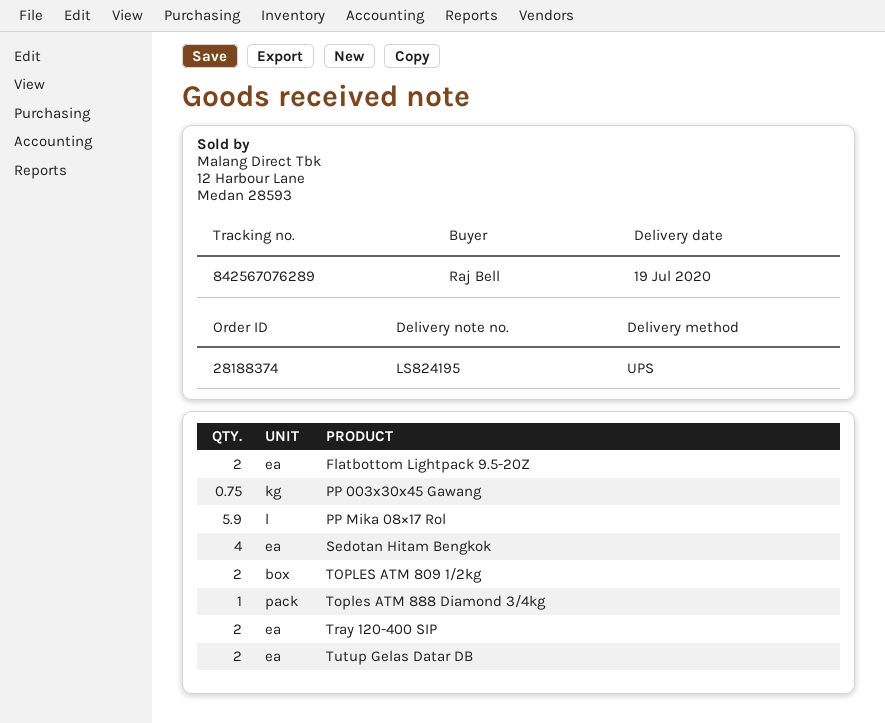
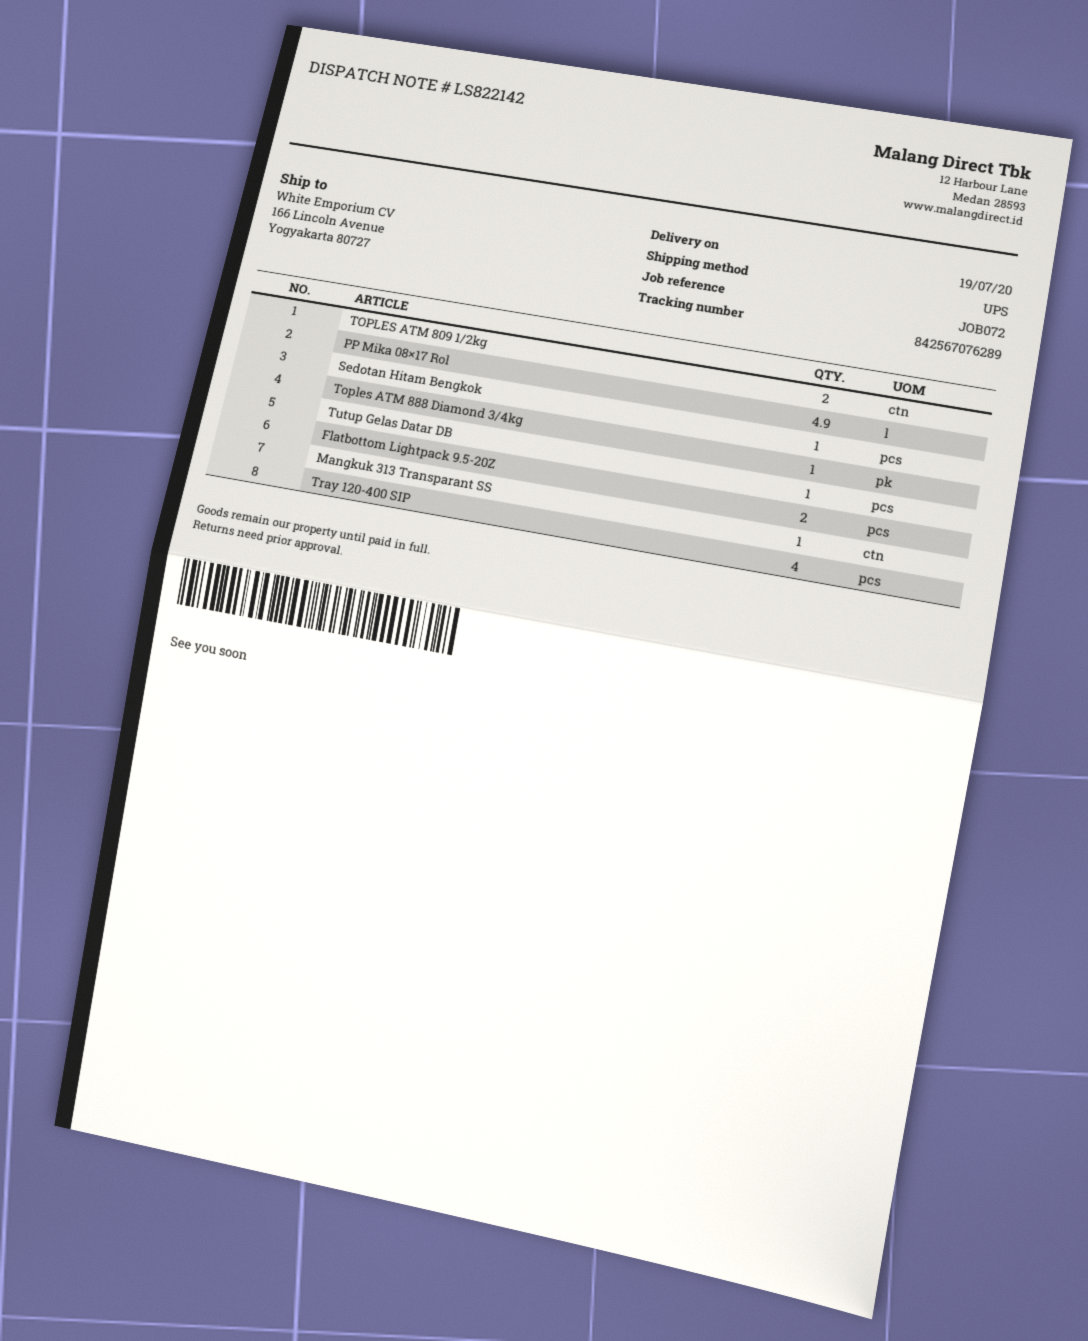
delivery note number: LS824195 -> LS822142
PP 003x30x45 Gawang: 0.75 -> none
PP Mika 08×17 Rol: 5.9 -> 4.9
Sedotan Hitam Bengkok: 4 -> 1
Tray 120-400 SIP: 2 -> 4
Tutup Gelas Datar DB: 2 -> 1
Mangkuk 313 Transparant SS: none -> 1

